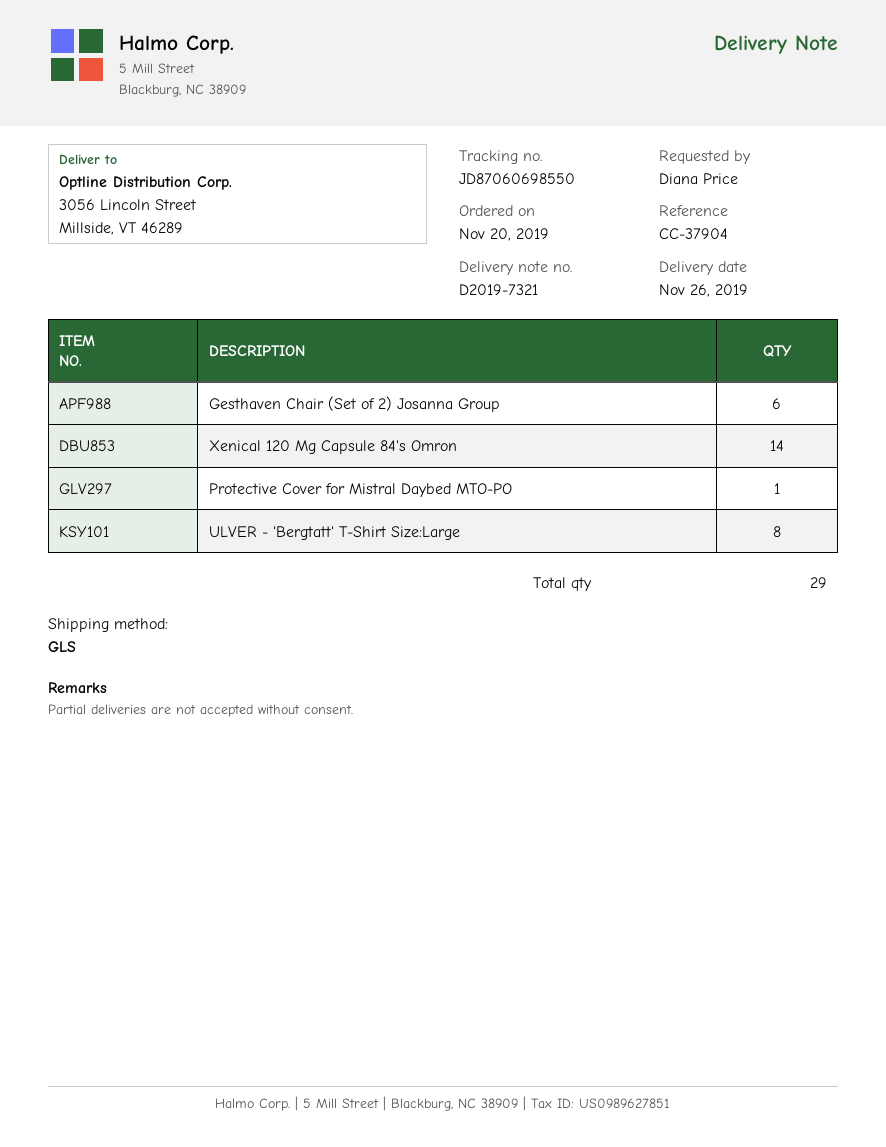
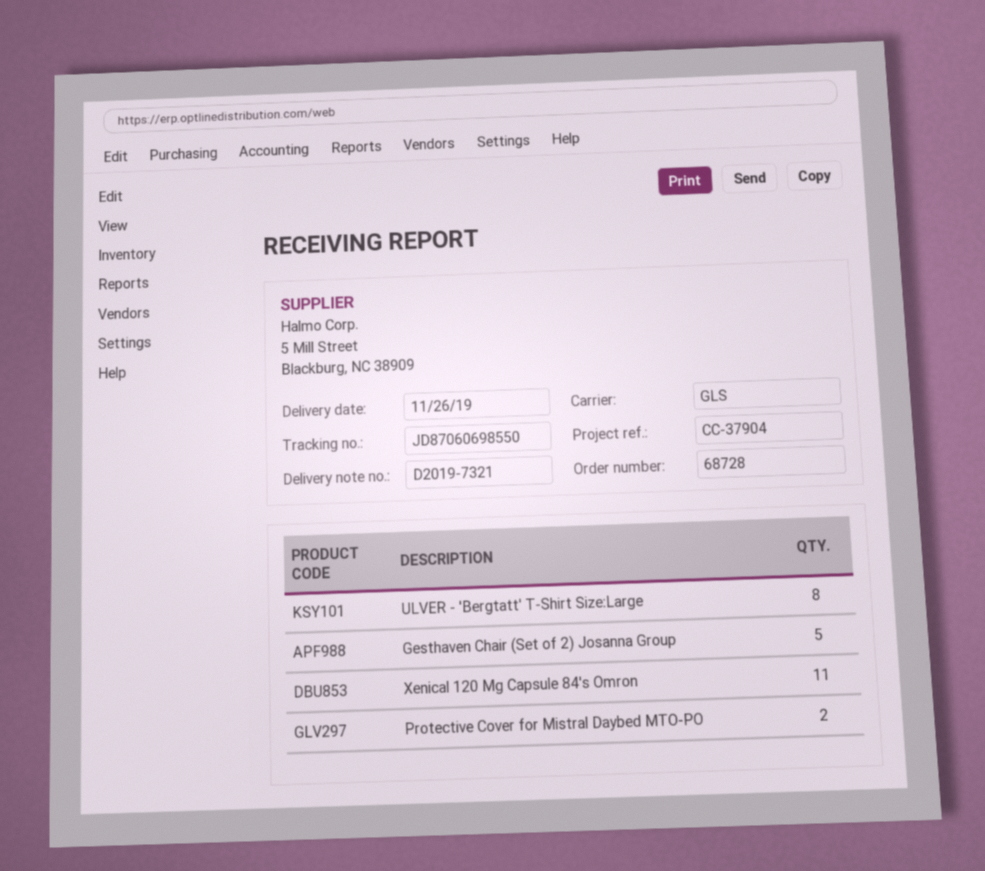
Gesthaven Chair (Set of 2) Josanna Group: 6 -> 5
Xenical 120 Mg Capsule 84's Omron: 14 -> 11
Protective Cover for Mistral Daybed MTO-PO: 1 -> 2

